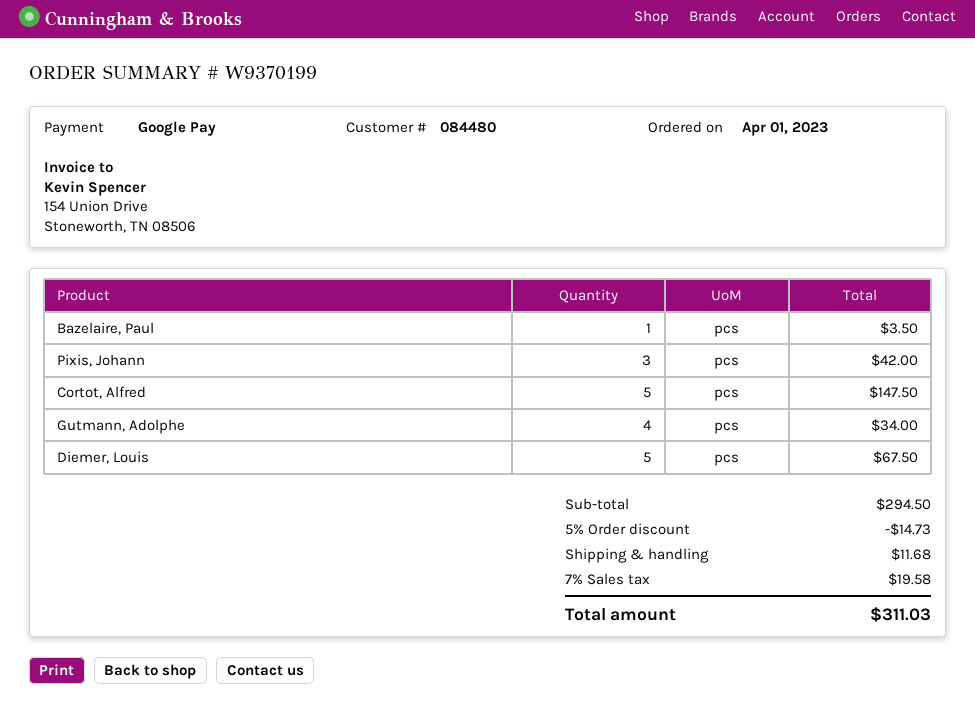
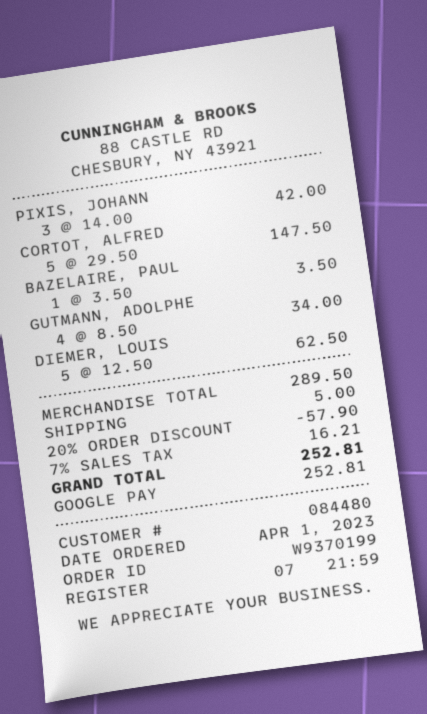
Diemer, Louis: 5 for 67.50 -> 5 for 62.50
subtotal: 294.50 -> 289.50
discount: 5% = 14.73 -> 20% = 57.90
shipping: 11.68 -> 5.00
tax: 7% = 19.58 -> 7% = 16.21
total: 311.03 -> 252.81

